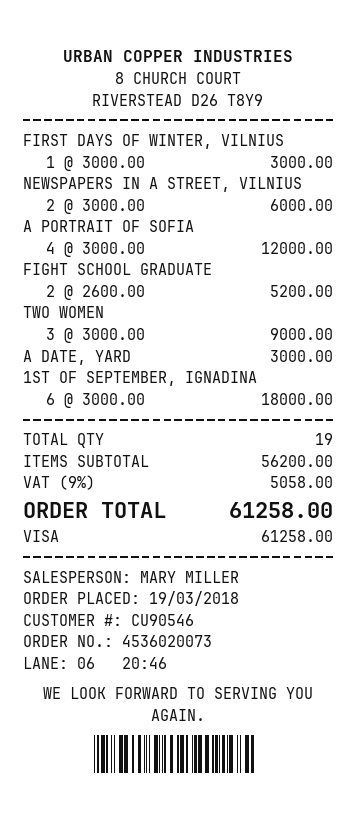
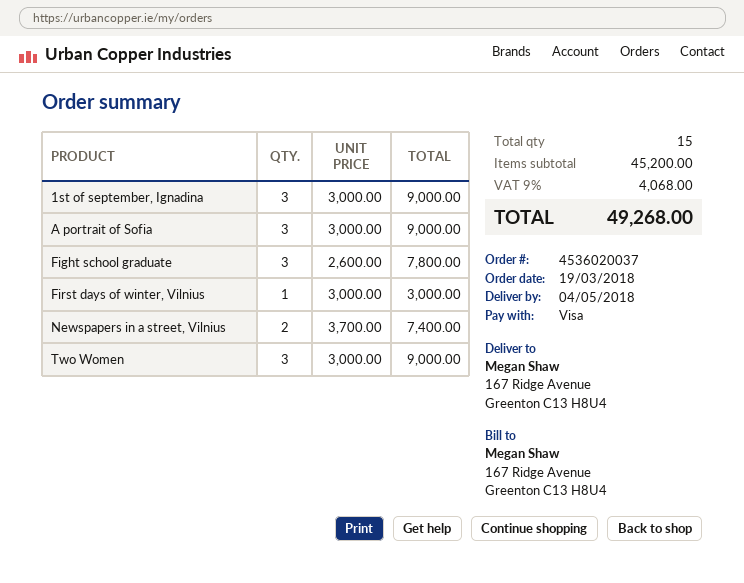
order number: 4536020073 -> 4536020037
NEWSPAPERS IN A STREET, VILNIUS: 2 x 3000.00 = 6000.00 -> 2 x 3700.00 = 7400.00
A PORTRAIT OF SOFIA: 4 x 3000.00 = 12000.00 -> 3 x 3000.00 = 9000.00
FIGHT SCHOOL GRADUATE: 2 x 2600.00 = 5200.00 -> 3 x 2600.00 = 7800.00
A DATE, YARD: 1 x 3000.00 = 3000.00 -> none
1ST OF SEPTEMBER, IGNADINA: 6 x 3000.00 = 18000.00 -> 3 x 3000.00 = 9000.00
total quantity: 19 -> 15
subtotal: 56200.00 -> 45200.00
tax: 9% = 5058.00 -> 9% = 4068.00
total: 61258.00 -> 49268.00

